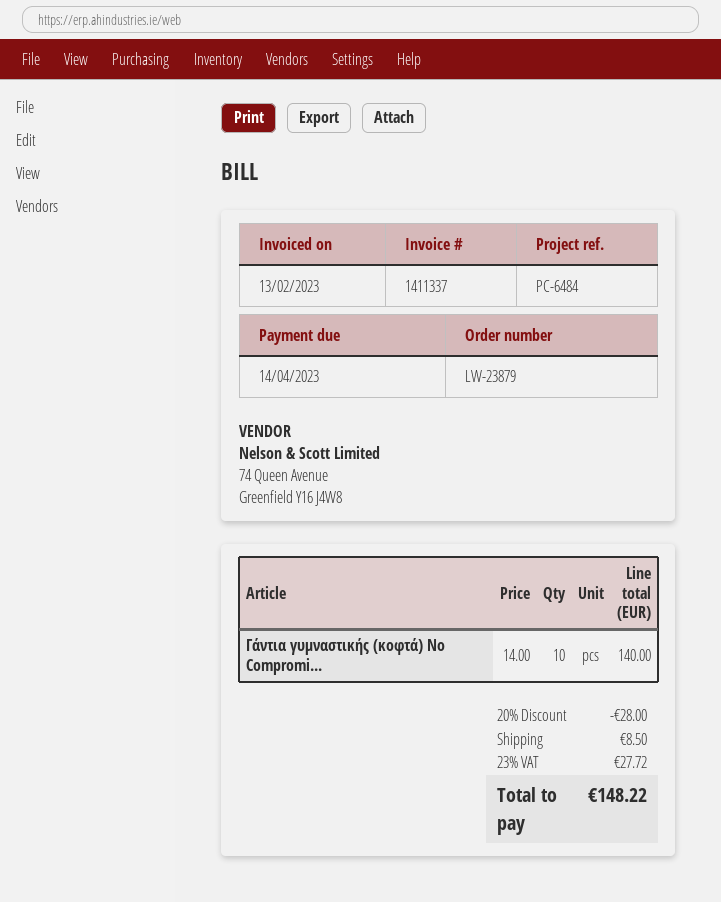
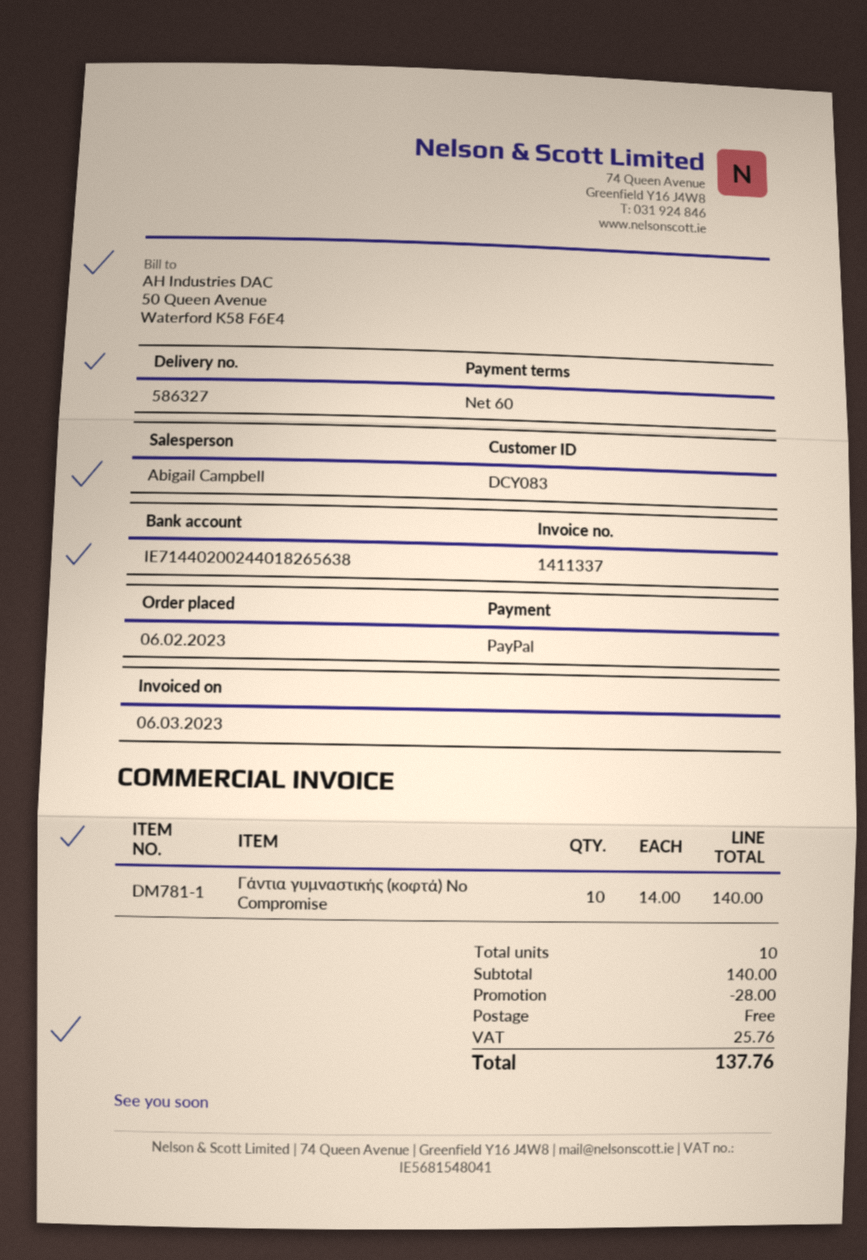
invoice date: 2023-02-13 -> 2023-03-06
shipping: 8.50 -> 0.00
tax: 27.72 -> 25.76
total: 148.22 -> 137.76

